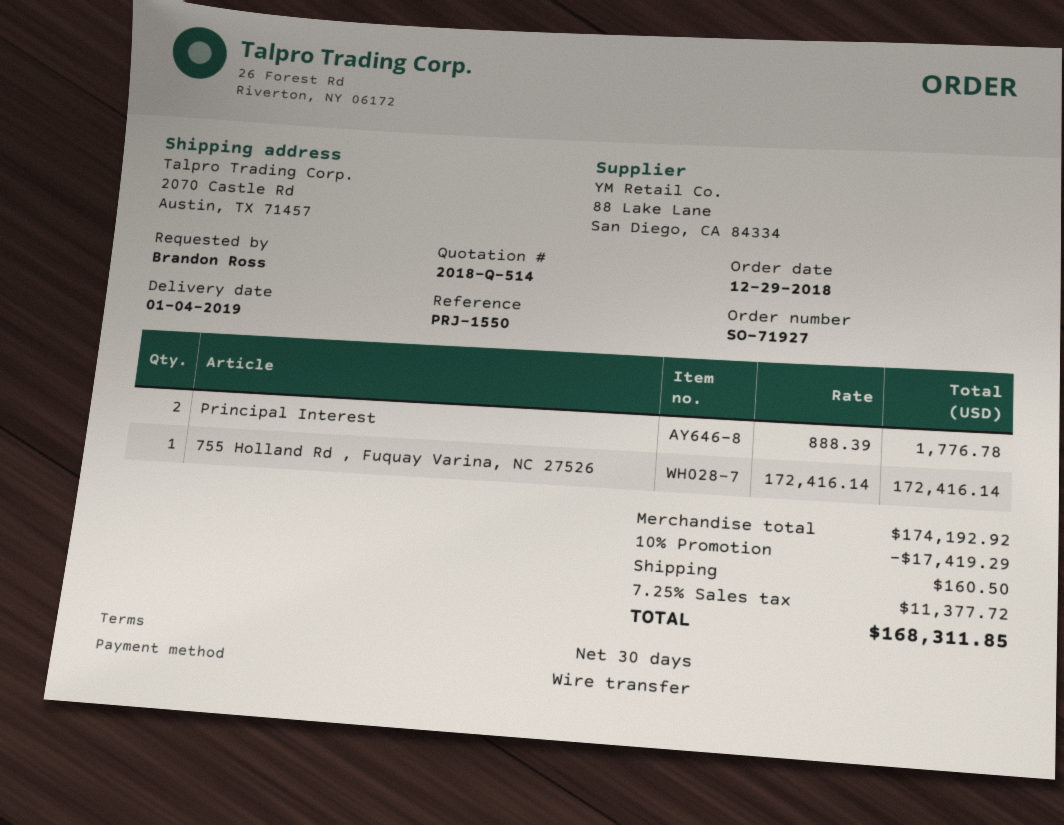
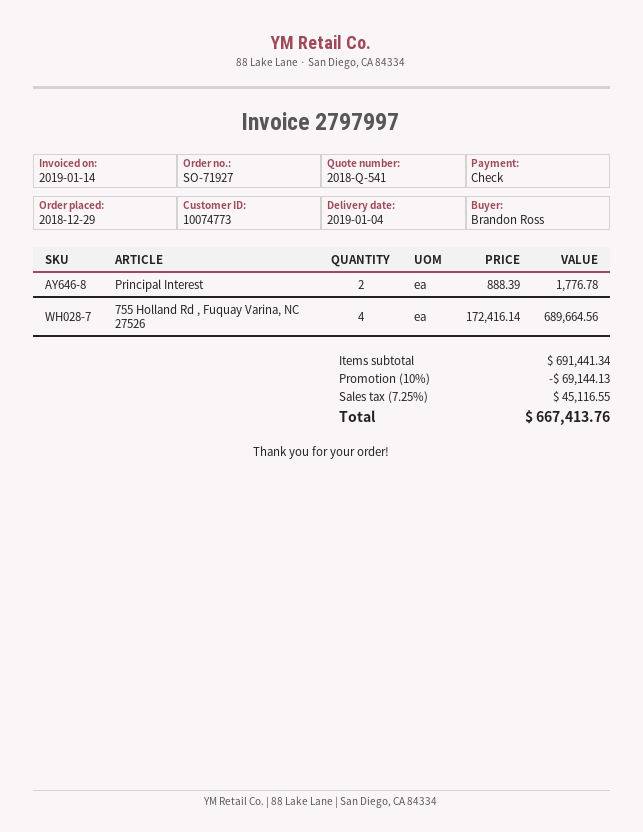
quote number: 2018-Q-514 -> 2018-Q-541
payment method: bank transfer -> cheque
755 Holland Rd , Fuquay Varina, NC 27526: 1 x 172416.14 = 172416.14 -> 4 x 172416.14 = 689664.56
subtotal: 174192.92 -> 691441.34
discount: 10% = 17419.29 -> 10% = 69144.13
shipping: 160.50 -> none
tax: 7.25% = 11377.72 -> 7.25% = 45116.55
total: 168311.85 -> 667413.76

